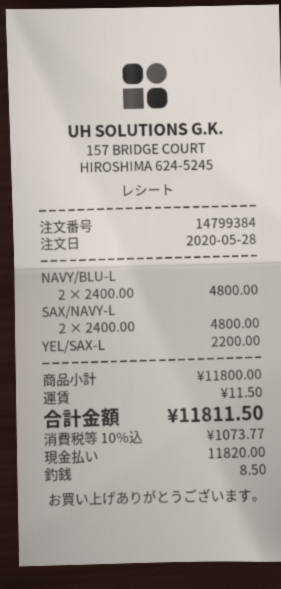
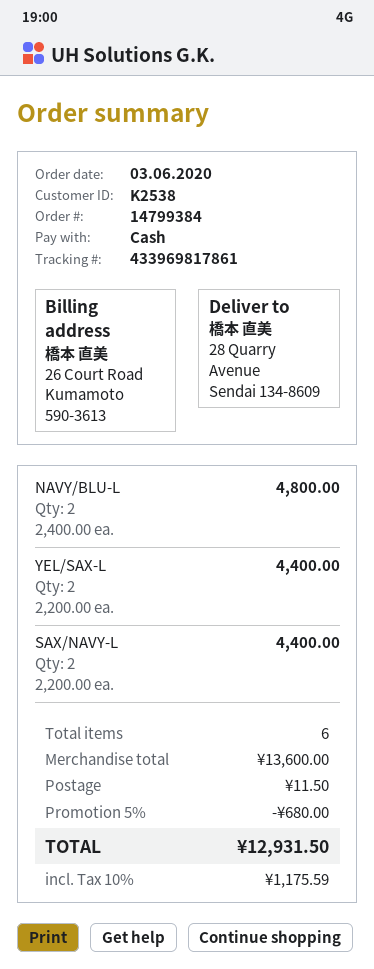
order date: 2020-05-28 -> 2020-06-03
SAX/NAVY-L: 2 x 2400.00 = 4800.00 -> 2 x 2200.00 = 4400.00
YEL/SAX-L: 1 x 2200.00 = 2200.00 -> 2 x 2200.00 = 4400.00
subtotal: 11800.00 -> 13600.00
discount: none -> 5% = 680.00
tax: 10% = 1073.77 -> 10% = 1175.59
total: 11811.50 -> 12931.50

